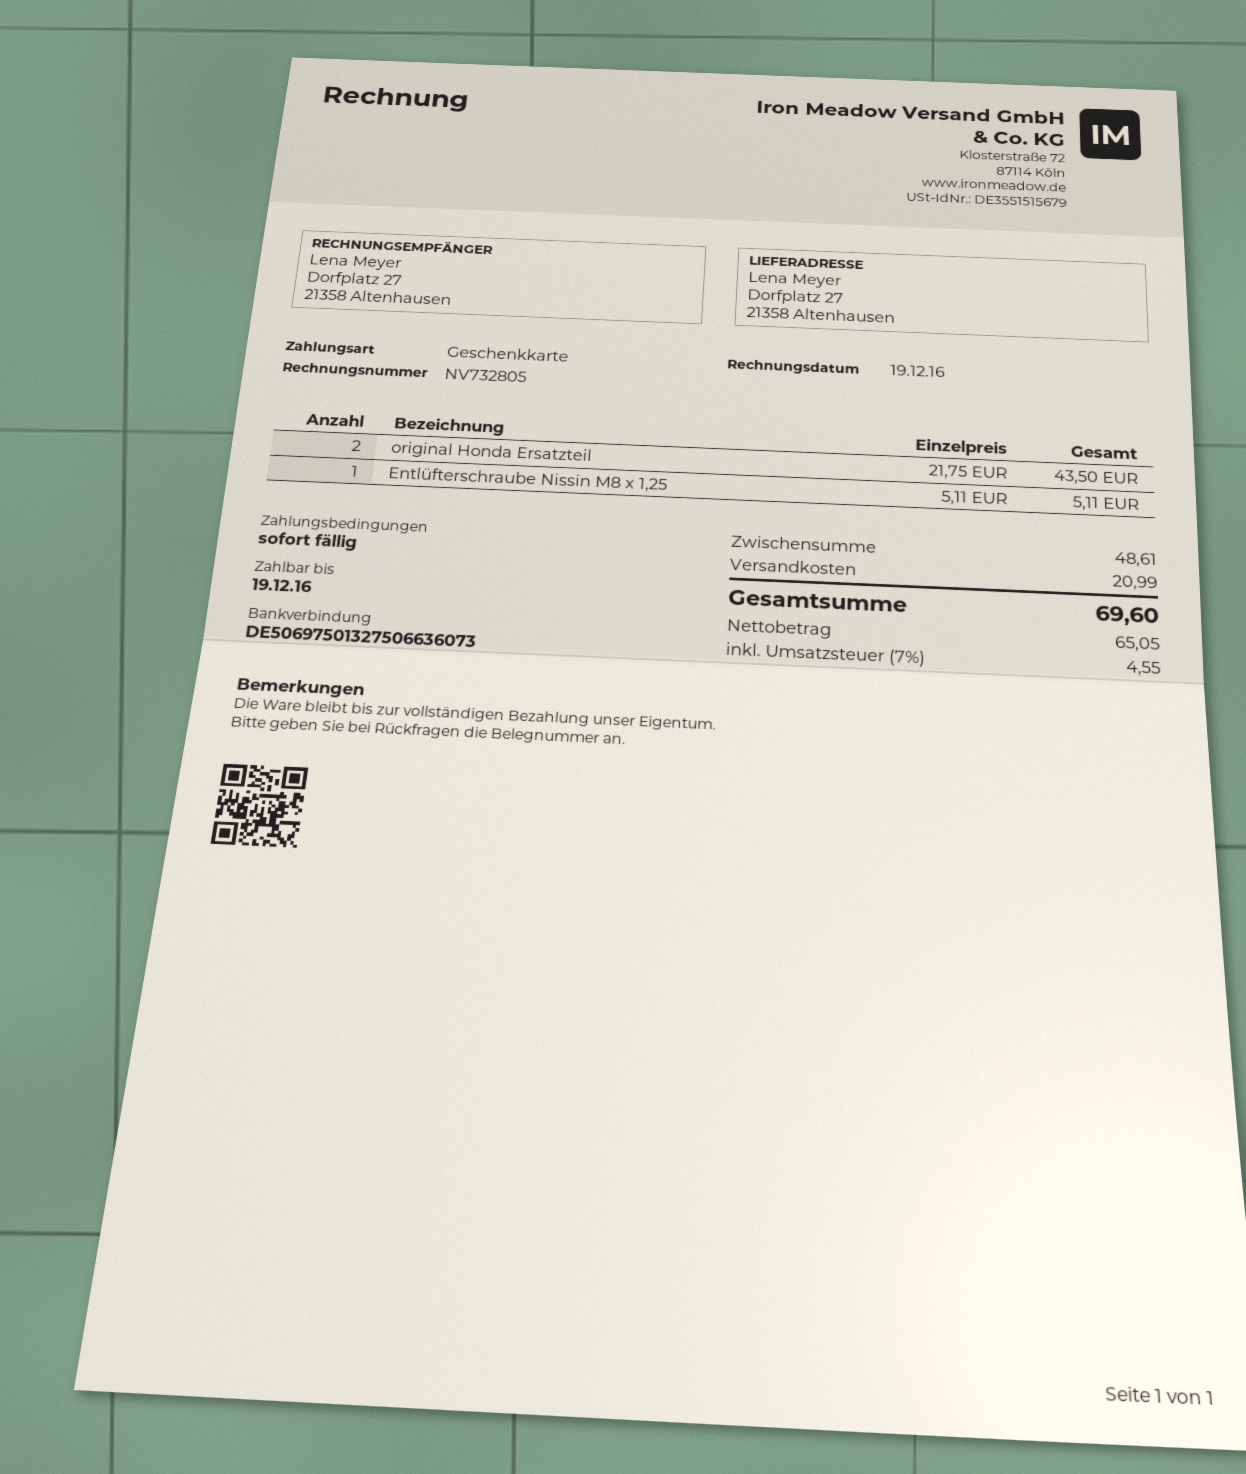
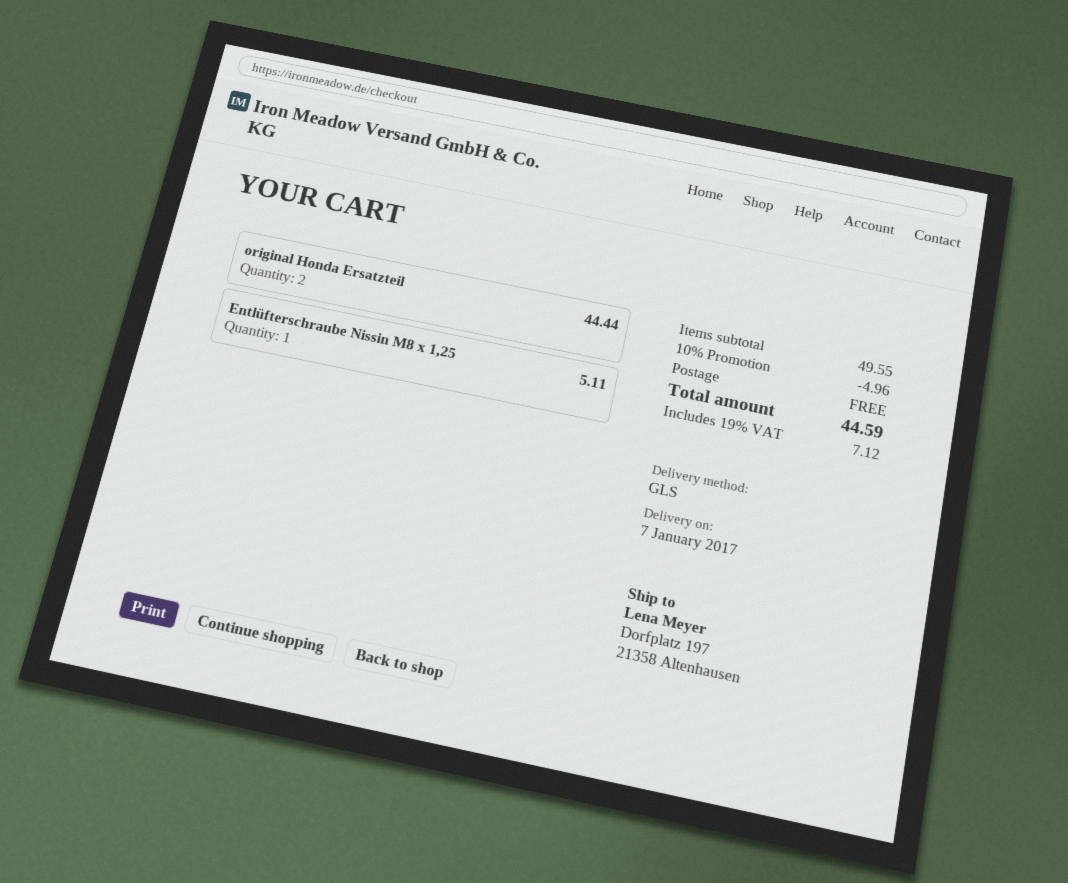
ship to: Dorfplatz 27, 21358 Altenhausen -> Dorfplatz 197, 21358 Altenhausen
original Honda Ersatzteil: 2 for 43.50 -> 2 for 44.44
subtotal: 48.61 -> 49.55
discount: none -> 10% = 4.96
shipping: 20.99 -> 0.00
tax: 7% = 4.55 -> 19% = 7.12
total: 69.60 -> 44.59

